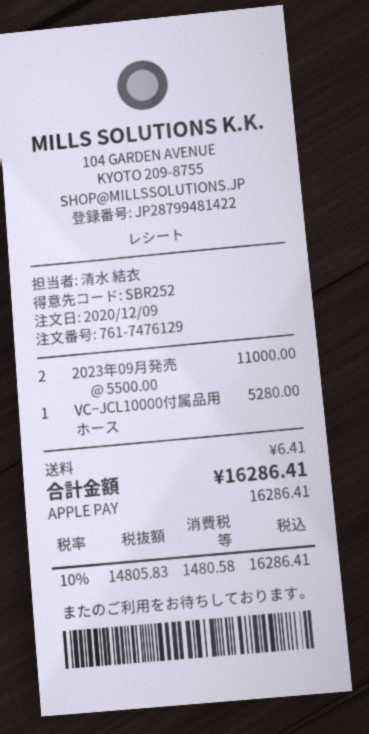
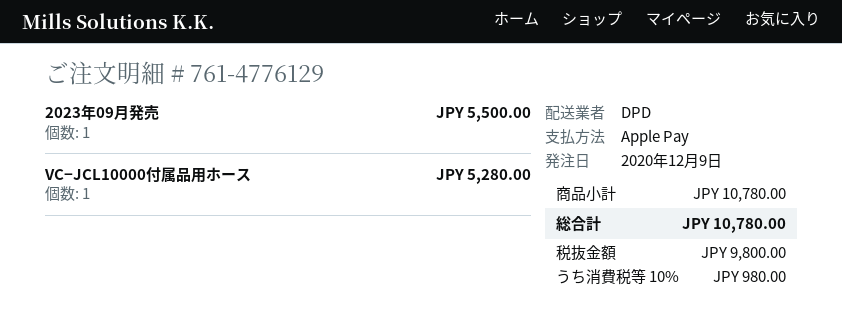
order number: 761-7476129 -> 761-4776129
2023年09月発売: 2 for 11000.00 -> 1 for 5500.00
shipping: 6.41 -> none
net: 14805.83 -> 9800.00
tax: 10% = 1480.58 -> 10% = 980.00
total: 16286.41 -> 10780.00

